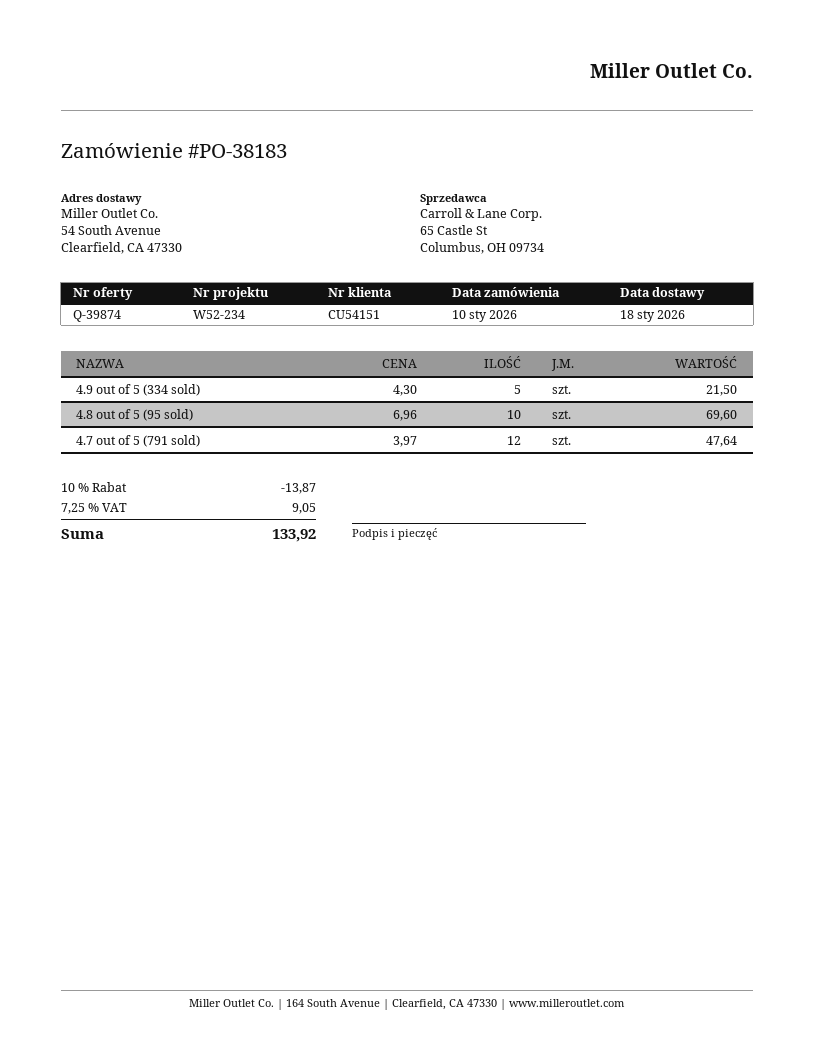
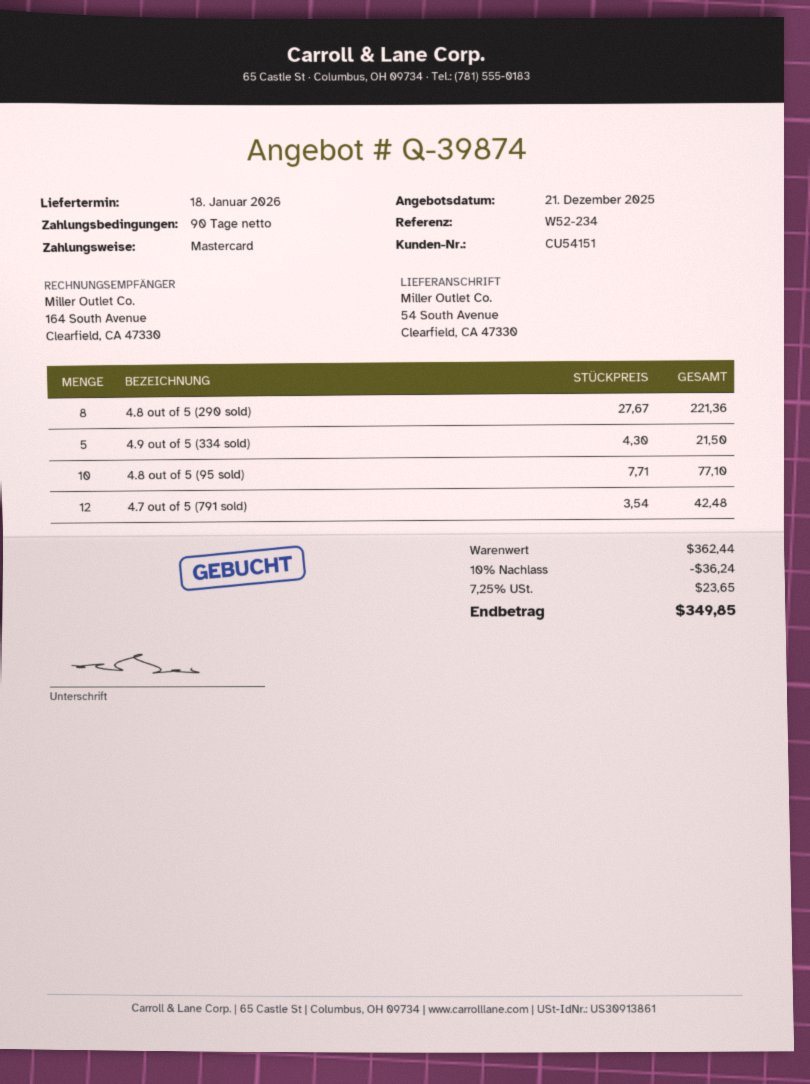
4.8 out of 5 (95 sold): 10 x 6.96 = 69.60 -> 10 x 7.71 = 77.10
4.7 out of 5 (791 sold): 12 x 3.97 = 47.64 -> 12 x 3.54 = 42.48
4.8 out of 5 (290 sold): none -> 8 x 27.67 = 221.36
discount: 10% = 13.87 -> 10% = 36.24
tax: 7.25% = 9.05 -> 7.25% = 23.65
total: 133.92 -> 349.85

